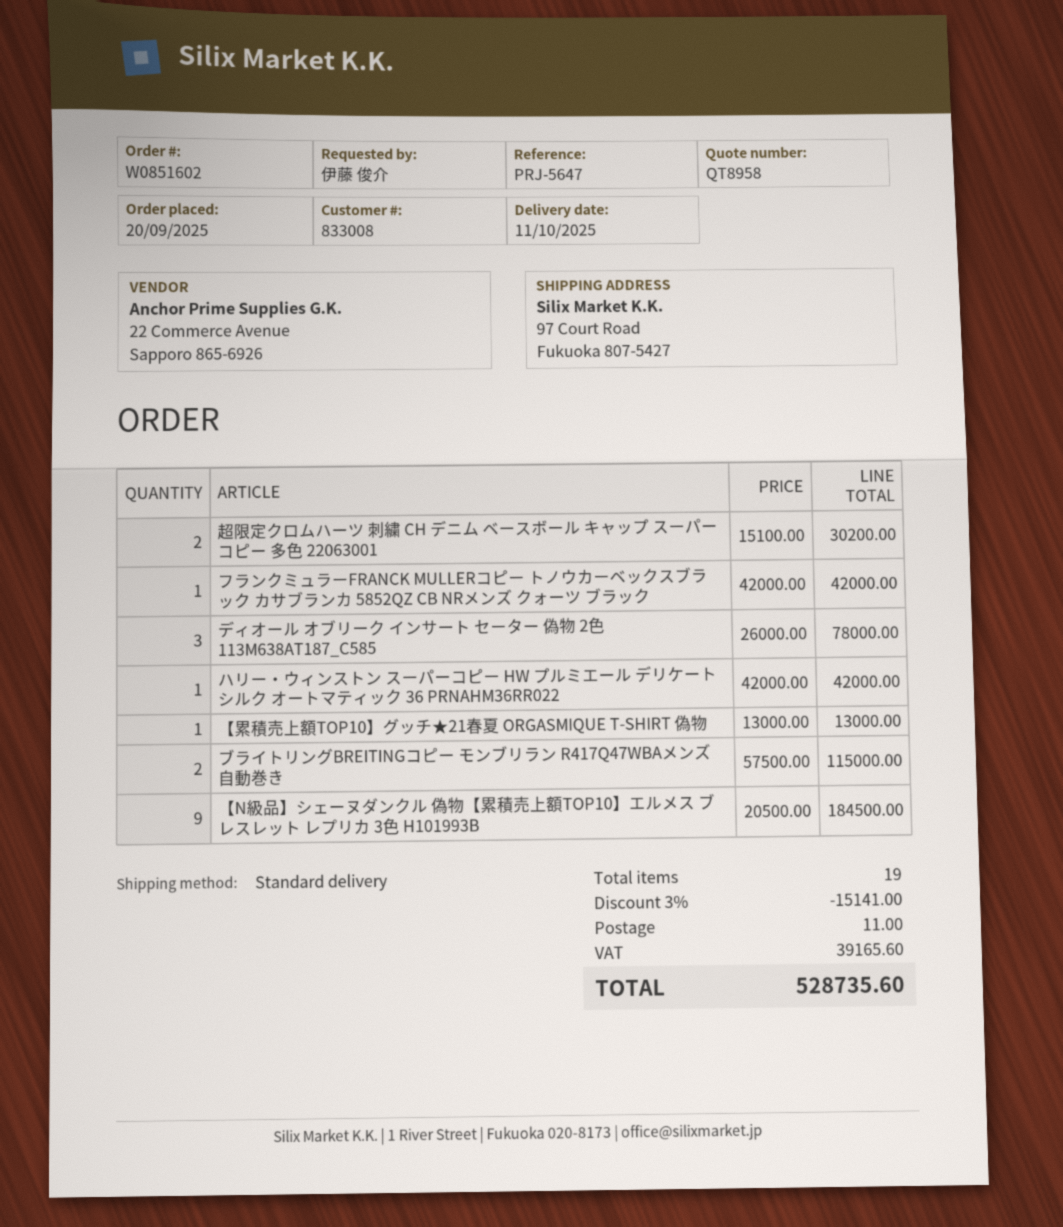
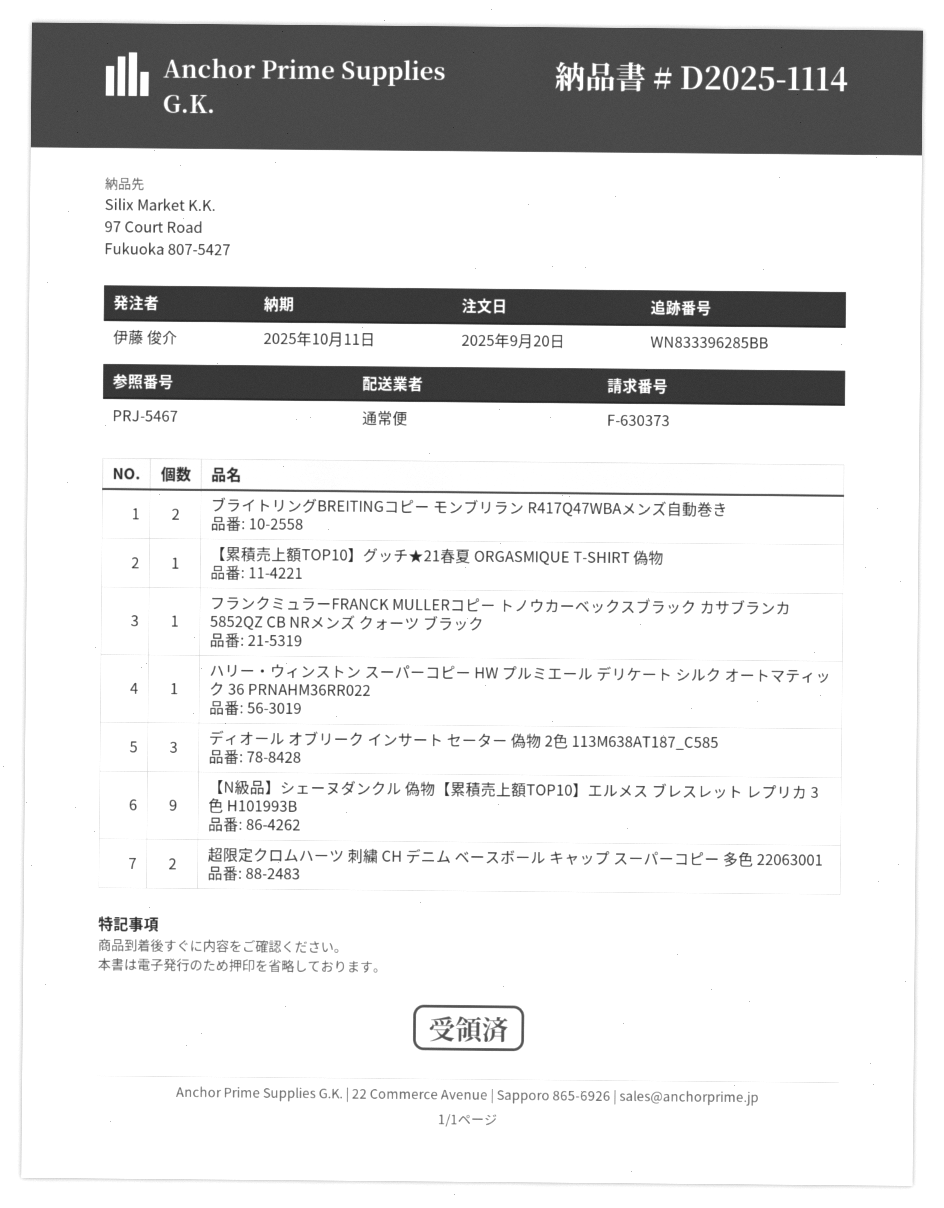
reference: PRJ-5647 -> PRJ-5467

